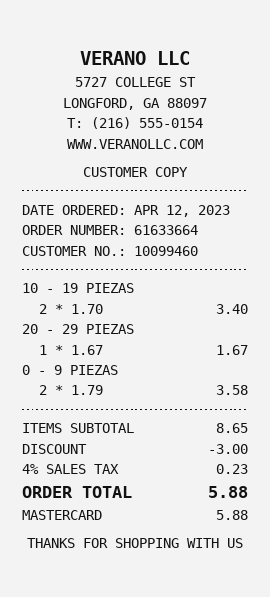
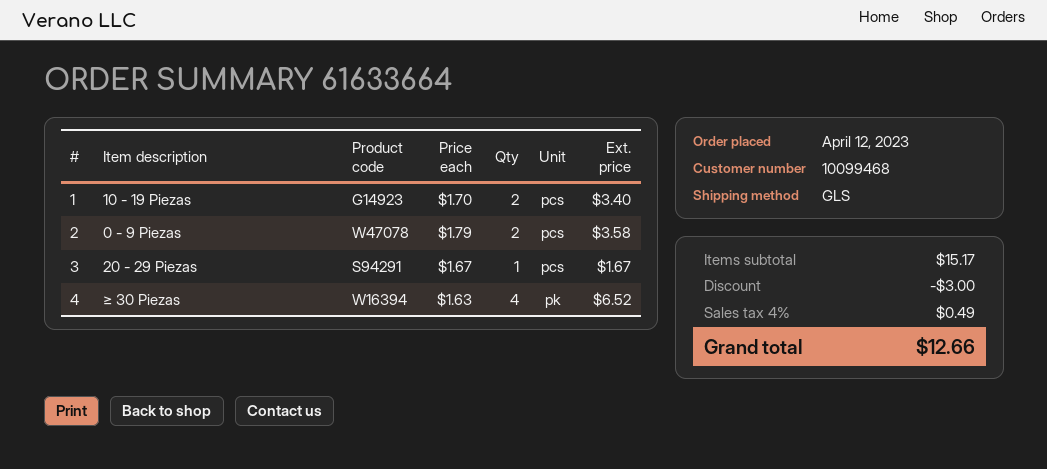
customer number: 10099460 -> 10099468
≥ 30 Piezas: none -> 4 x 1.63 = 6.52
subtotal: 8.65 -> 15.17
tax: 4% = 0.23 -> 4% = 0.49
total: 5.88 -> 12.66

